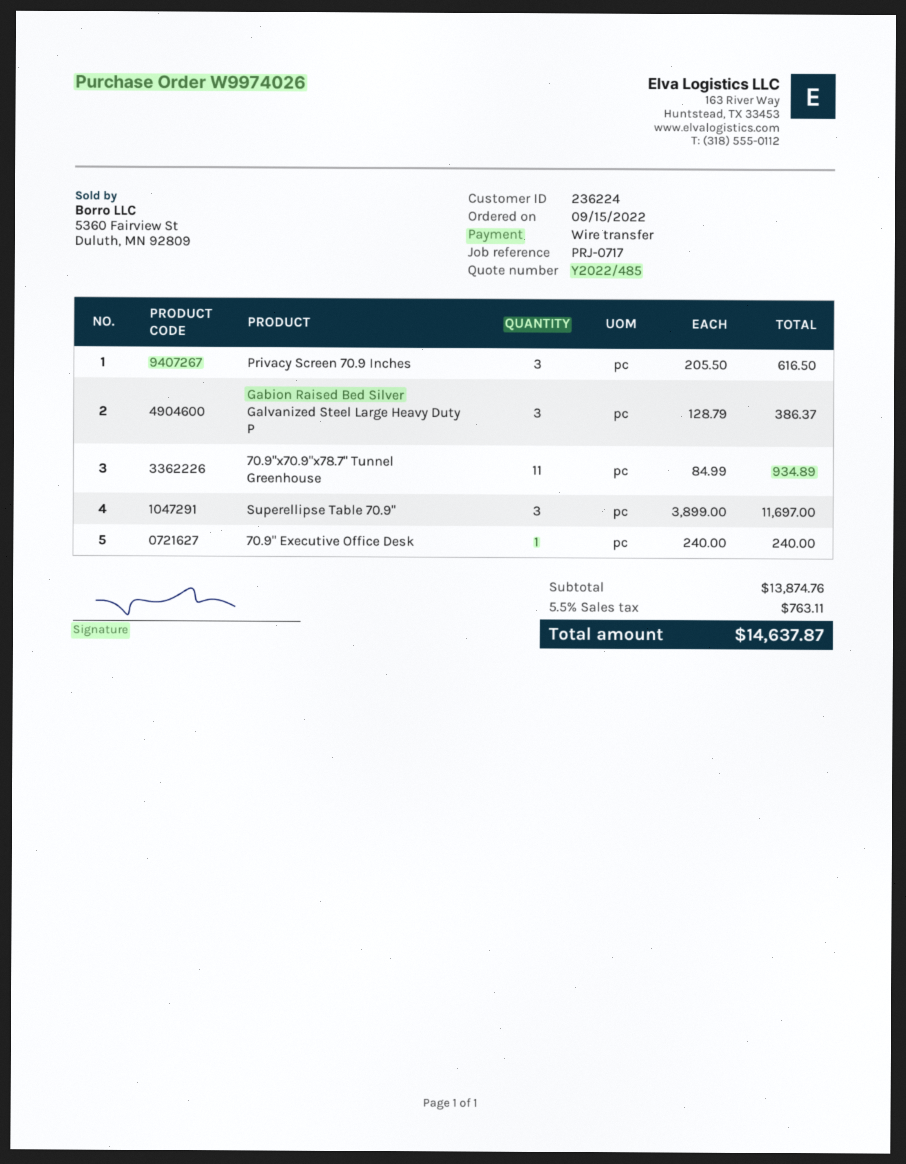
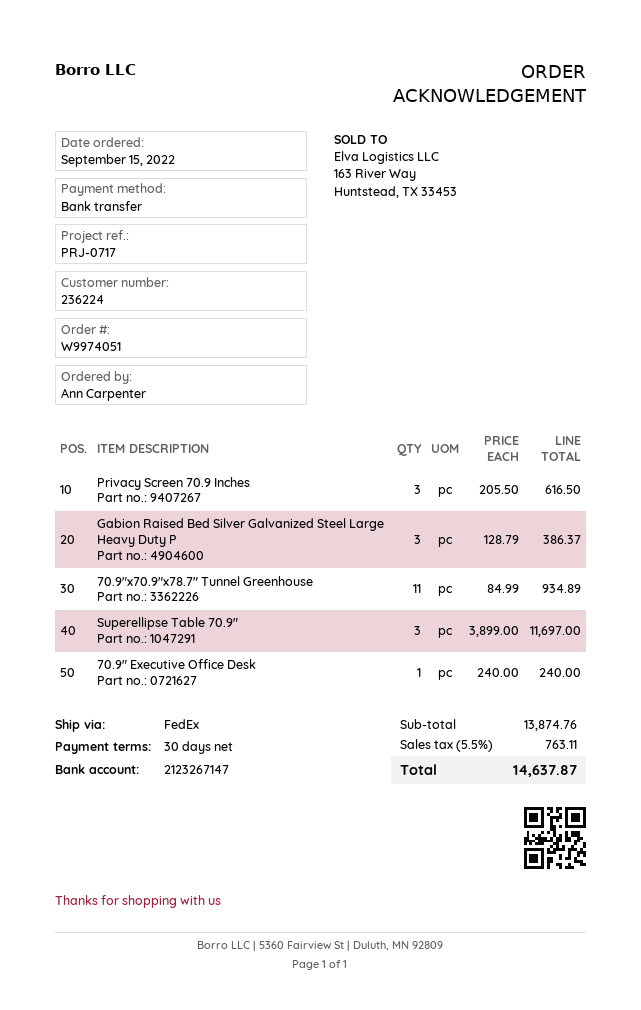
order number: W9974026 -> W9974051

